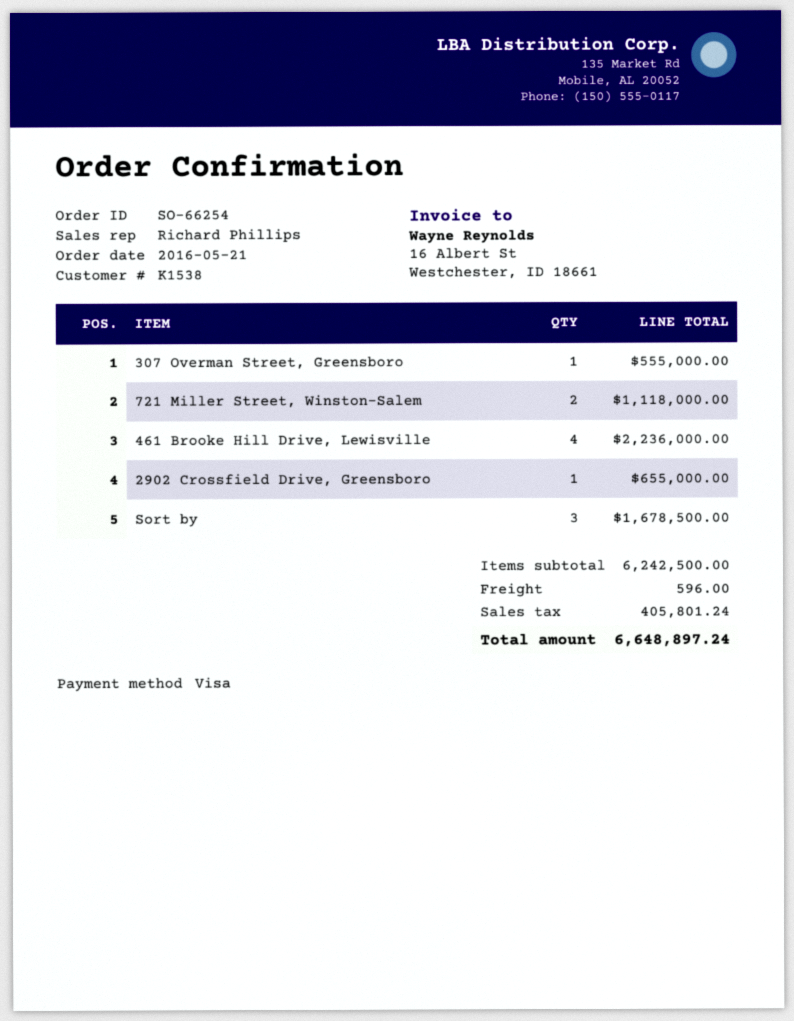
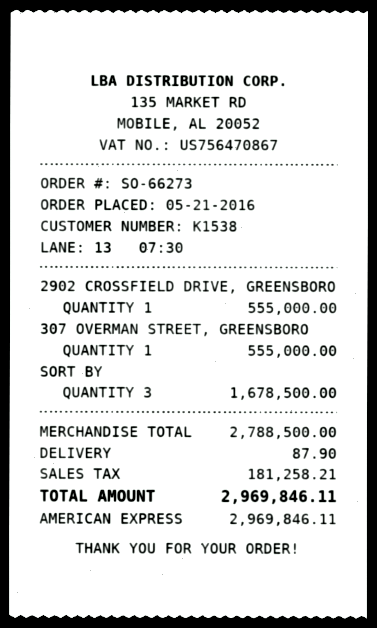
order number: SO-66254 -> SO-66273
payment method: Visa -> American Express
721 Miller Street, Winston-Salem: 2 for 1118000.00 -> none
461 Brooke Hill Drive, Lewisville: 4 for 2236000.00 -> none
2902 Crossfield Drive, Greensboro: 1 for 655000.00 -> 1 for 555000.00
subtotal: 6242500.00 -> 2788500.00
shipping: 596.00 -> 87.90
tax: 405801.24 -> 181258.21
total: 6648897.24 -> 2969846.11

